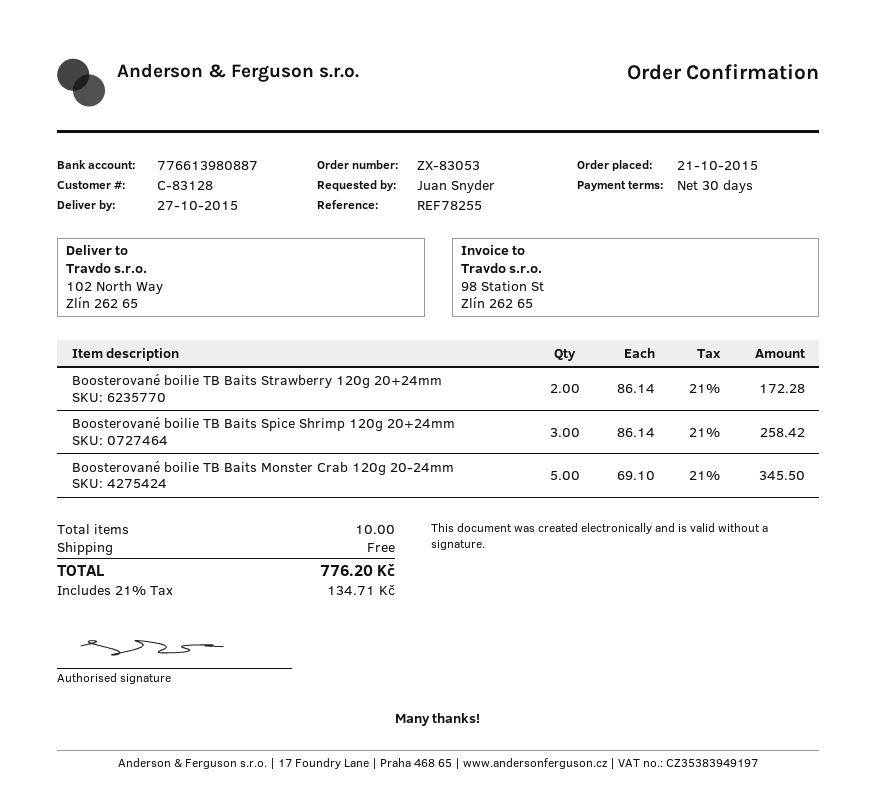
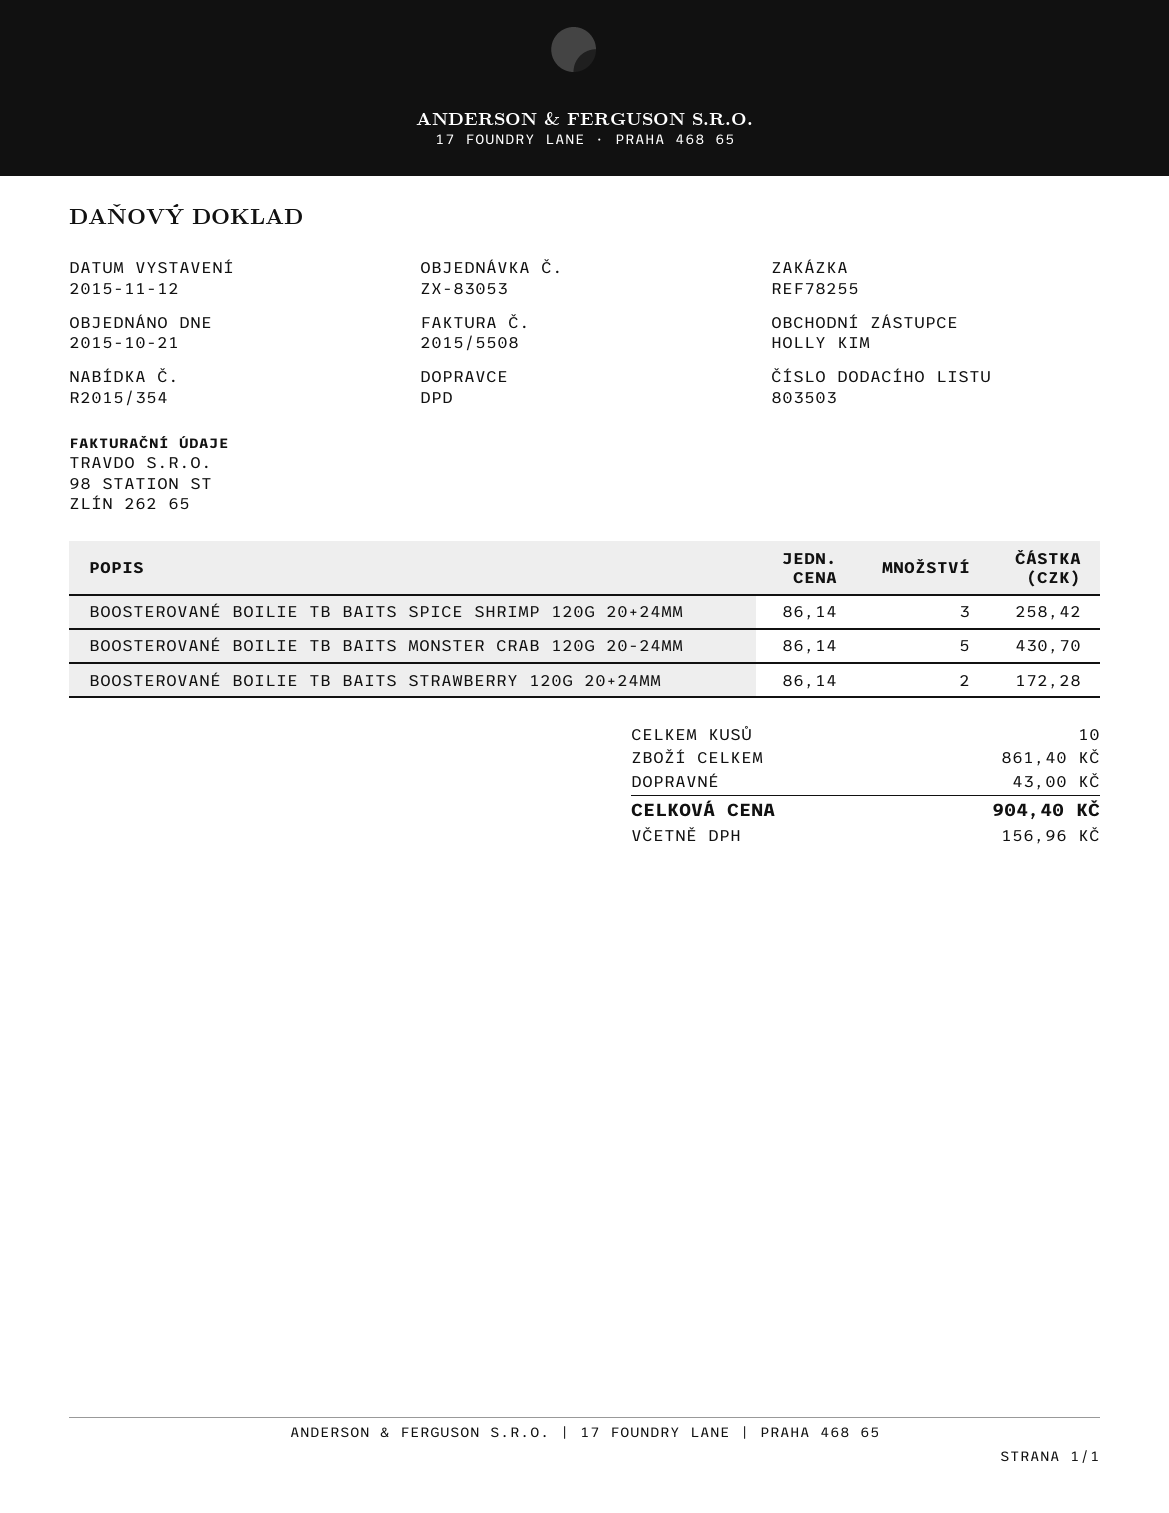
Boosterované boilie TB Baits Monster Crab 120g 20-24mm: 5 x 69.10 = 345.50 -> 5 x 86.14 = 430.70
shipping: 0.00 -> 43.00
tax: 134.71 -> 156.96
total: 776.20 -> 904.40

